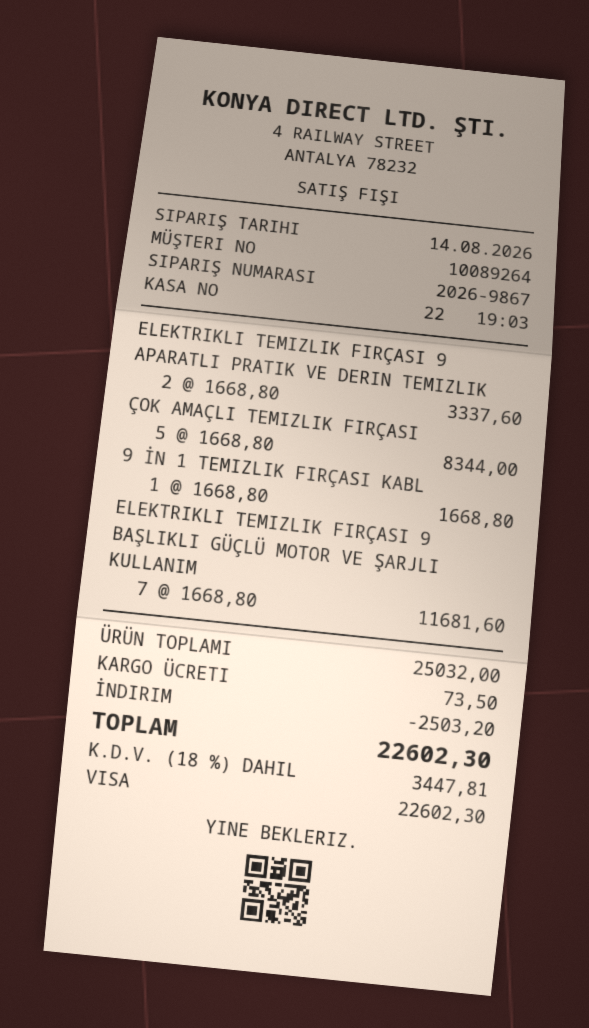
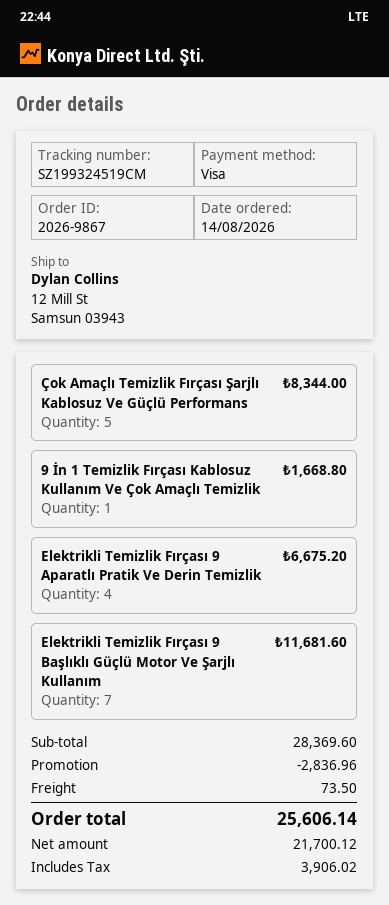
ELEKTRIKLI TEMIZLIK FIRÇASI 9 APARATLI PRATIK VE DERIN TEMIZLIK: 2 for 3337.60 -> 4 for 6675.20
subtotal: 25032.00 -> 28369.60
discount: 2503.20 -> 2836.96
tax: 3447.81 -> 3906.02
total: 22602.30 -> 25606.14

